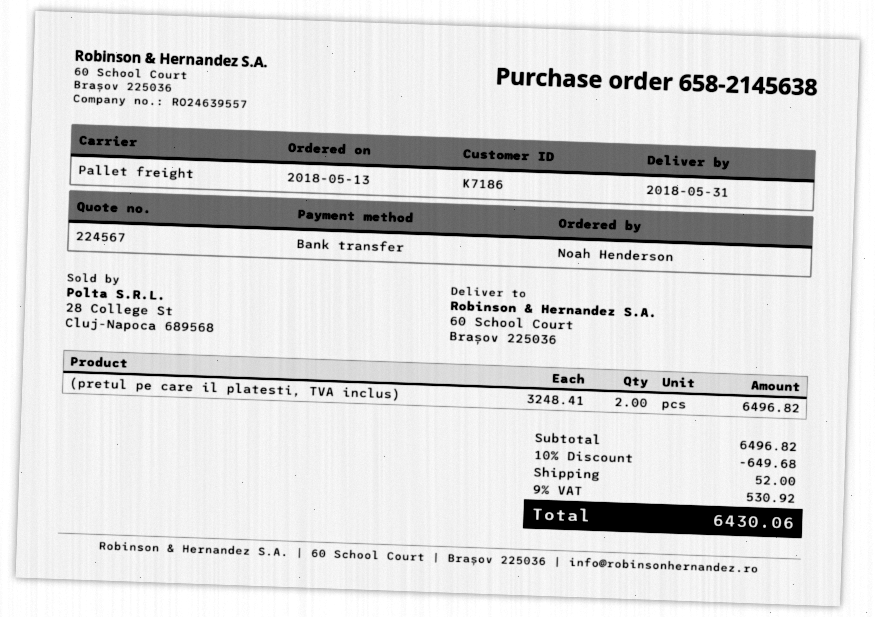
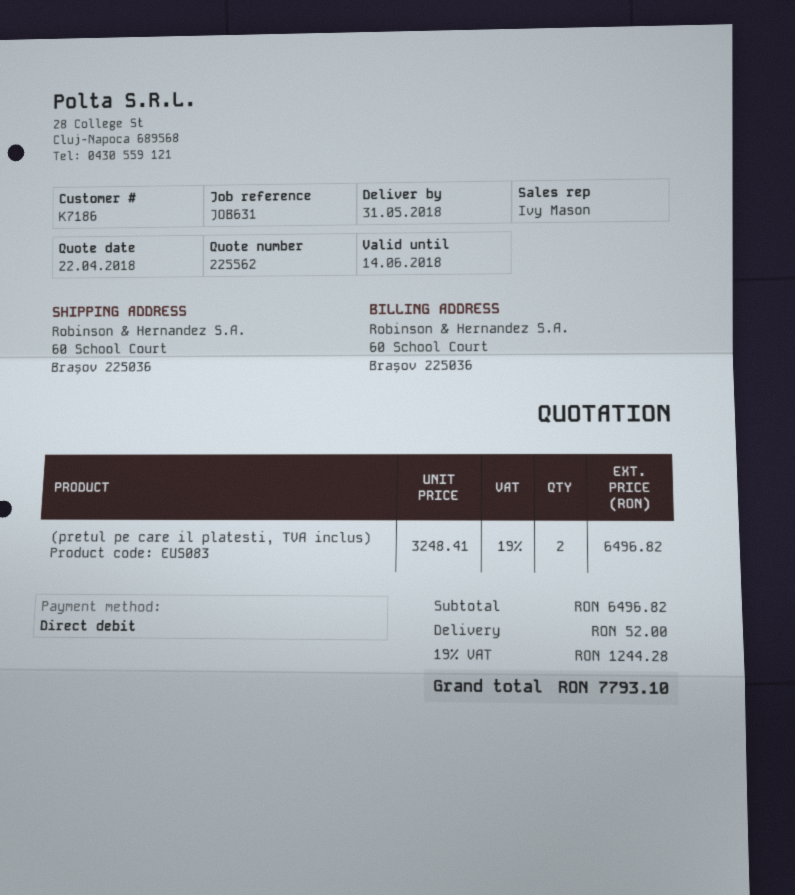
quote number: 224567 -> 225562
payment method: bank transfer -> direct debit
discount: 10% = 649.68 -> none
tax: 9% = 530.92 -> 19% = 1244.28
total: 6430.06 -> 7793.10

